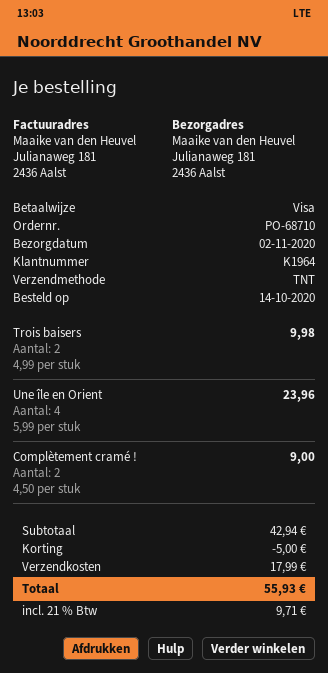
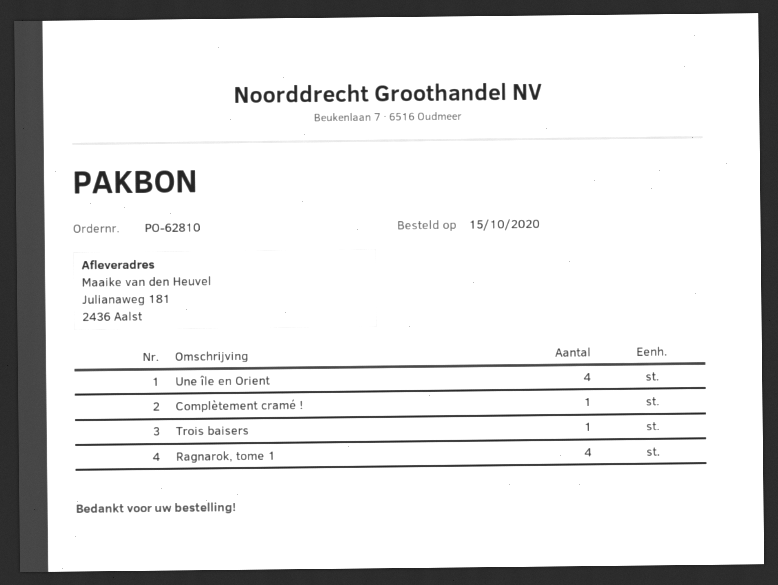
order number: PO-68710 -> PO-62810
order date: 2020-10-14 -> 2020-10-15
Trois baisers: 2 -> 1
Complètement cramé !: 2 -> 1
Ragnarok, tome 1: none -> 4

